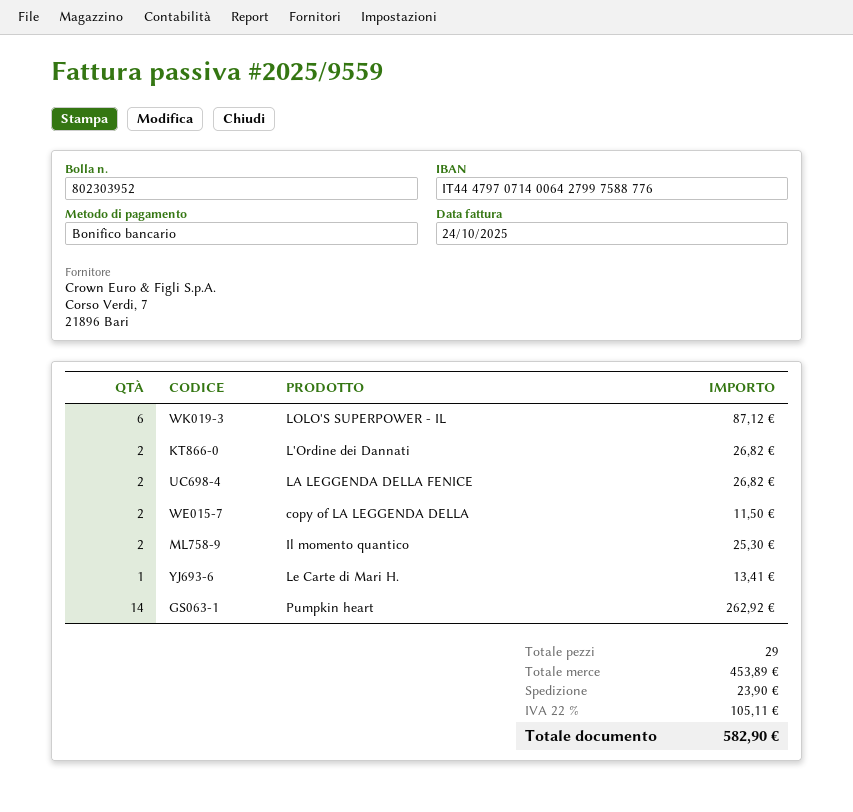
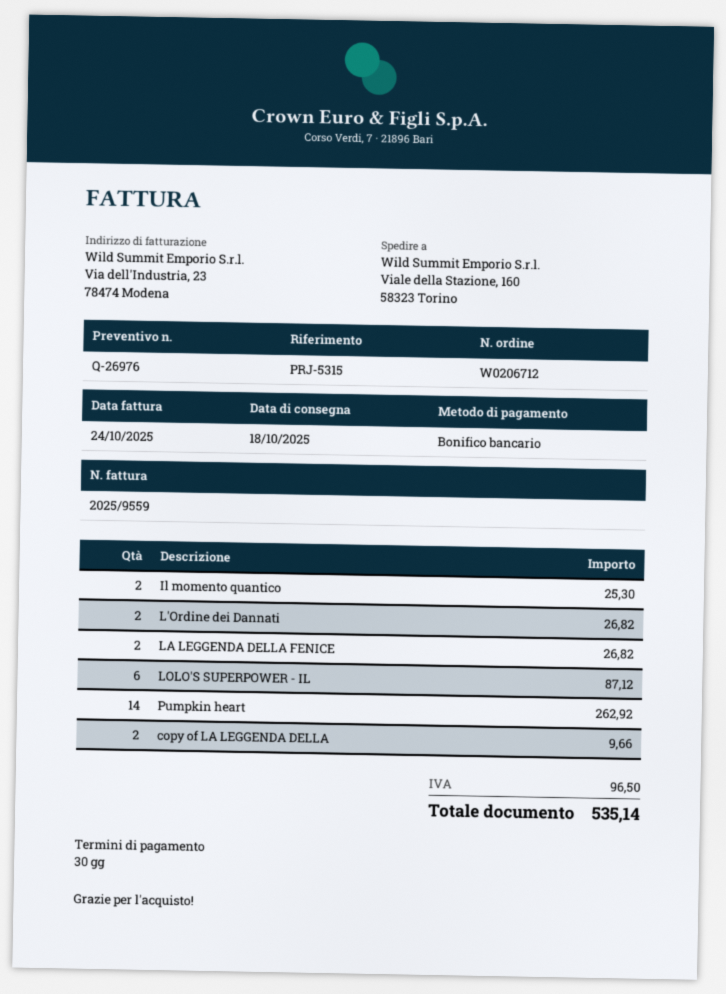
copy of LA LEGGENDA DELLA: 2 for 11.50 -> 2 for 9.66
Le Carte di Mari H.: 1 for 13.41 -> none
shipping: 23.90 -> none
tax: 105.11 -> 96.50
total: 582.90 -> 535.14

